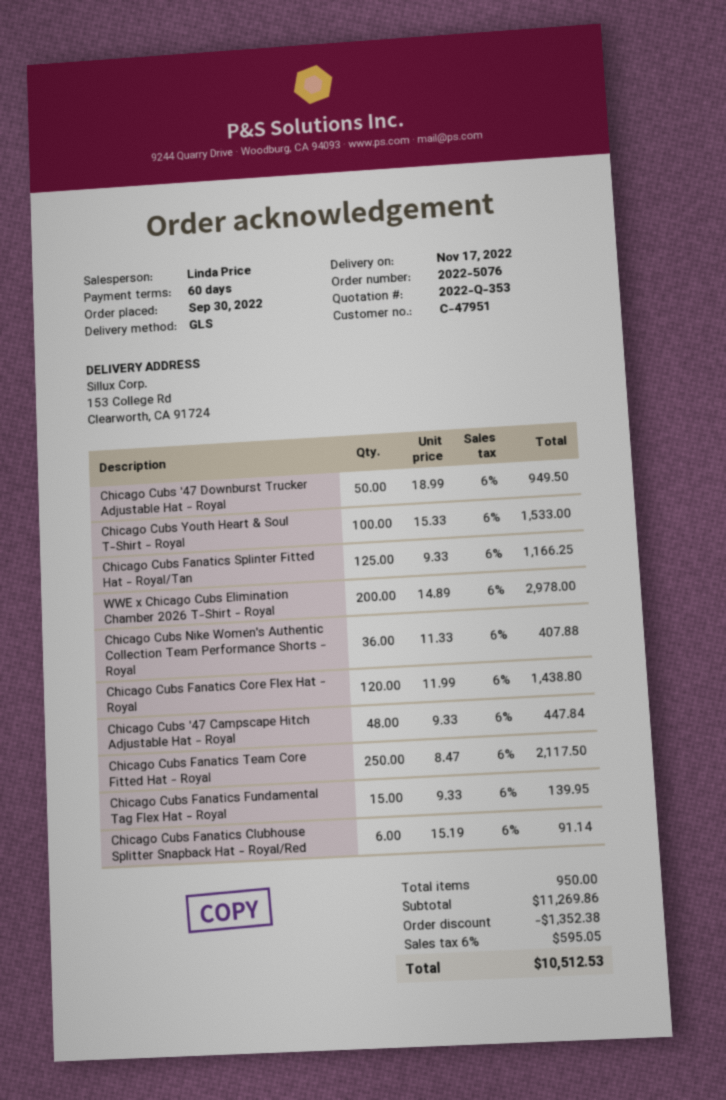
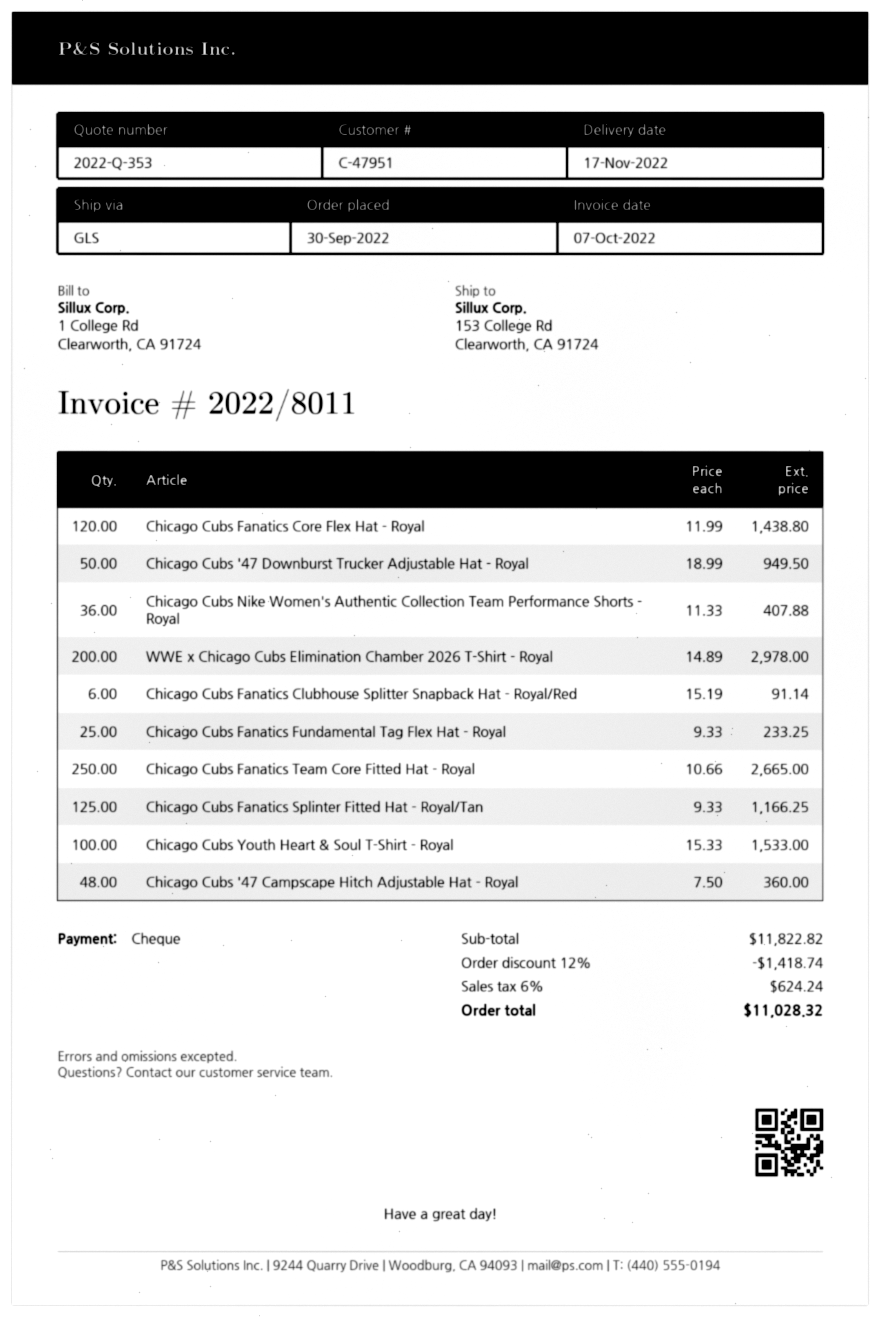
Chicago Cubs '47 Campscape Hitch Adjustable Hat - Royal: 48 x 9.33 = 447.84 -> 48 x 7.50 = 360.00
Chicago Cubs Fanatics Team Core Fitted Hat - Royal: 250 x 8.47 = 2117.50 -> 250 x 10.66 = 2665.00
Chicago Cubs Fanatics Fundamental Tag Flex Hat - Royal: 15 x 9.33 = 139.95 -> 25 x 9.33 = 233.25
subtotal: 11269.86 -> 11822.82
discount: 1352.38 -> 1418.74
tax: 6% = 595.05 -> 6% = 624.24
total: 10512.53 -> 11028.32

